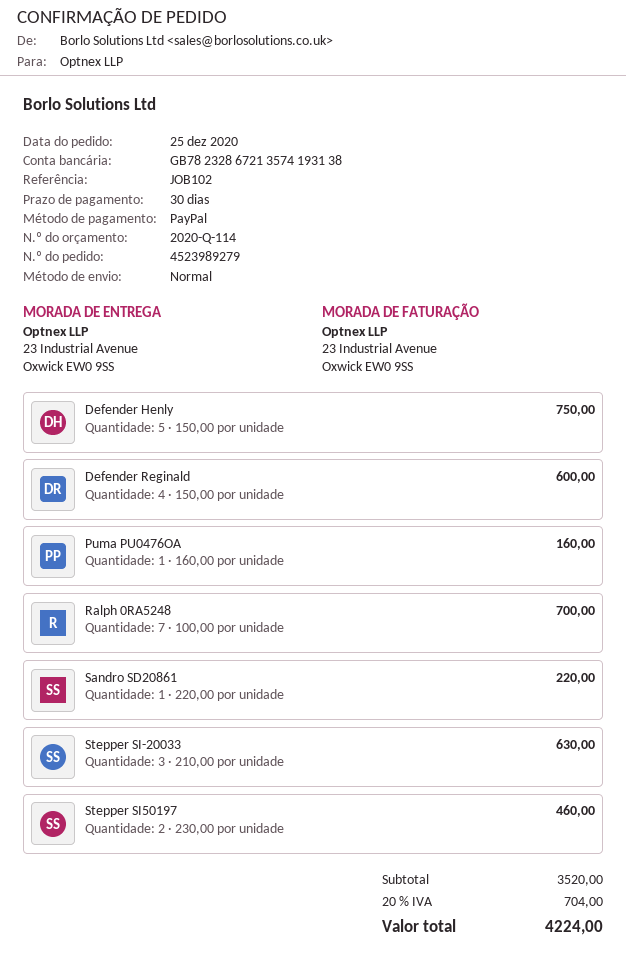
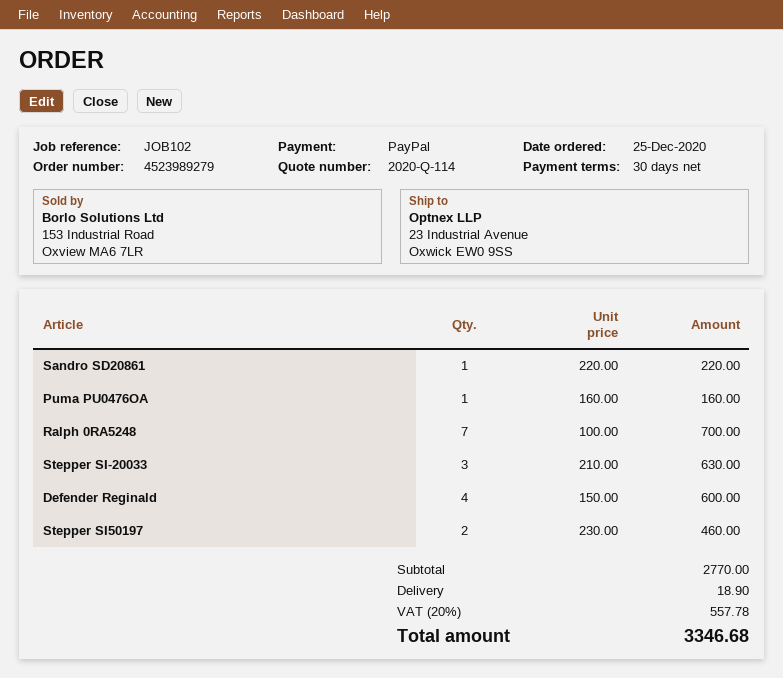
Defender Henly: 5 x 150.00 = 750.00 -> none
subtotal: 3520.00 -> 2770.00
shipping: none -> 18.90
tax: 20% = 704.00 -> 20% = 557.78
total: 4224.00 -> 3346.68

